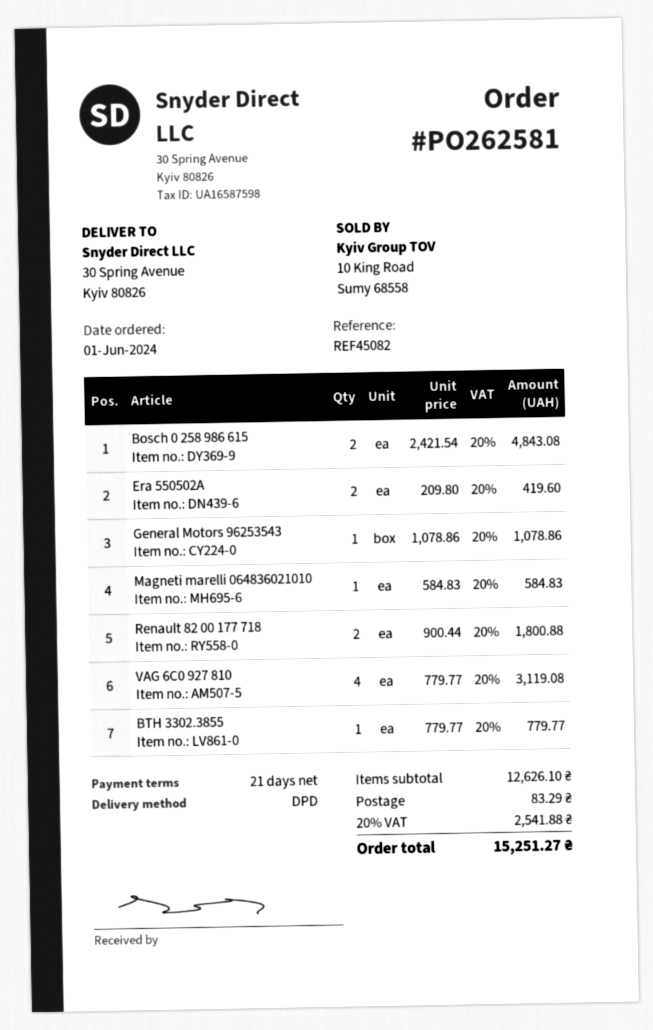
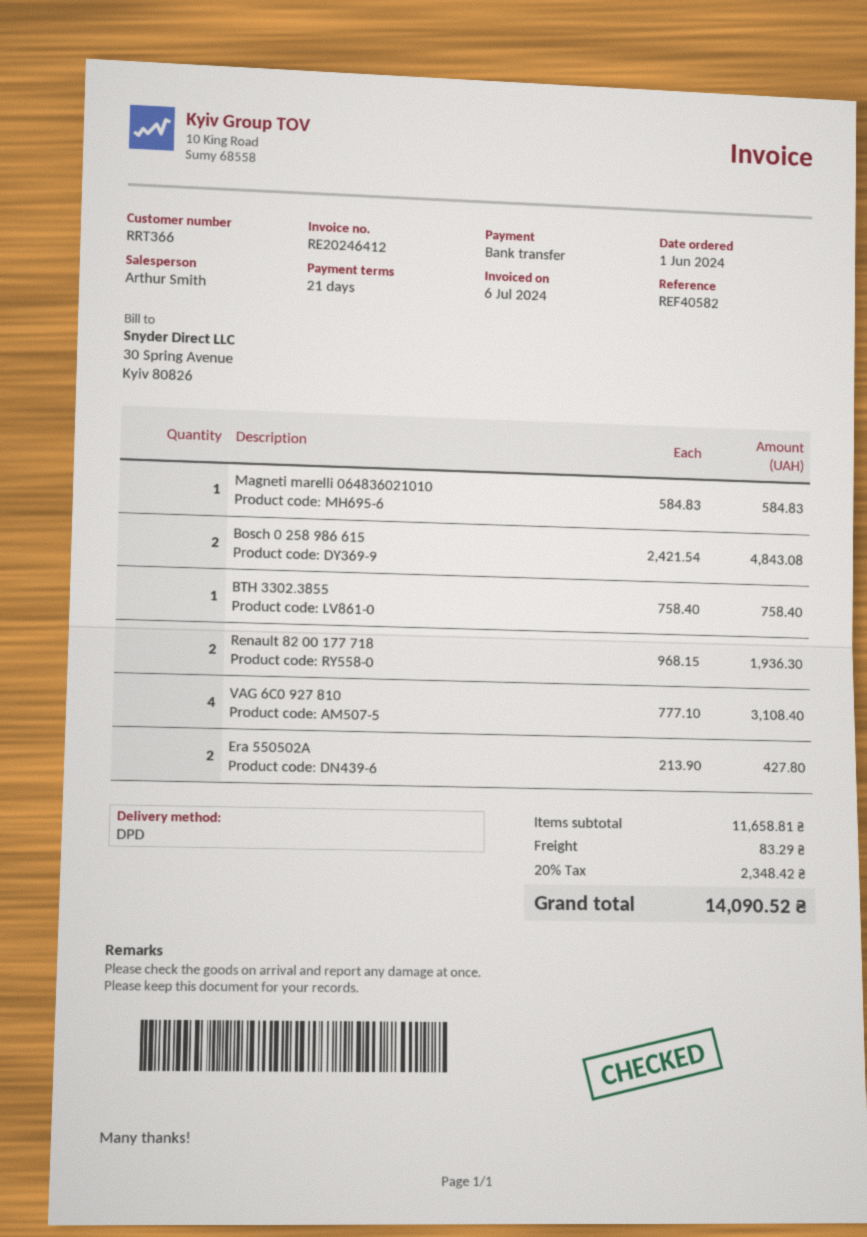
reference: REF45082 -> REF40582
Era 550502A: 2 x 209.80 = 419.60 -> 2 x 213.90 = 427.80
General Motors 96253543: 1 x 1078.86 = 1078.86 -> none
Renault 82 00 177 718: 2 x 900.44 = 1800.88 -> 2 x 968.15 = 1936.30
VAG 6C0 927 810: 4 x 779.77 = 3119.08 -> 4 x 777.10 = 3108.40
ВТН 3302.3855: 1 x 779.77 = 779.77 -> 1 x 758.40 = 758.40
subtotal: 12626.10 -> 11658.81
tax: 20% = 2541.88 -> 20% = 2348.42
total: 15251.27 -> 14090.52

